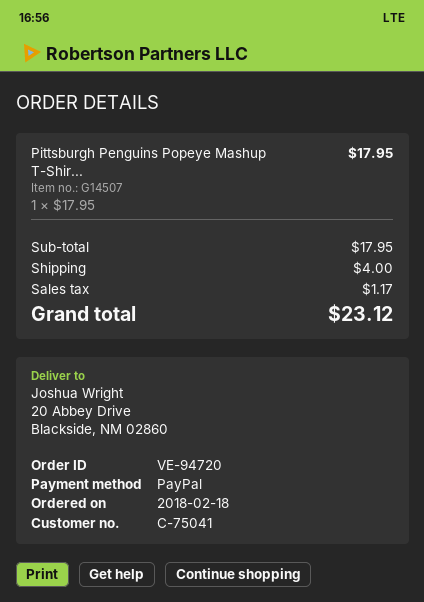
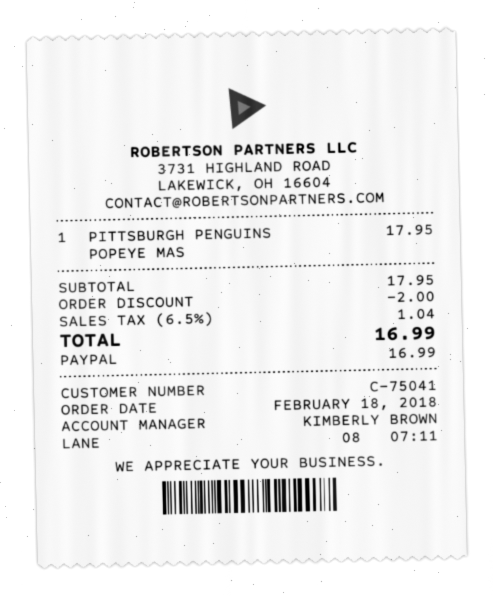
discount: none -> 2.00
shipping: 4.00 -> none
tax: 1.17 -> 1.04
total: 23.12 -> 16.99

